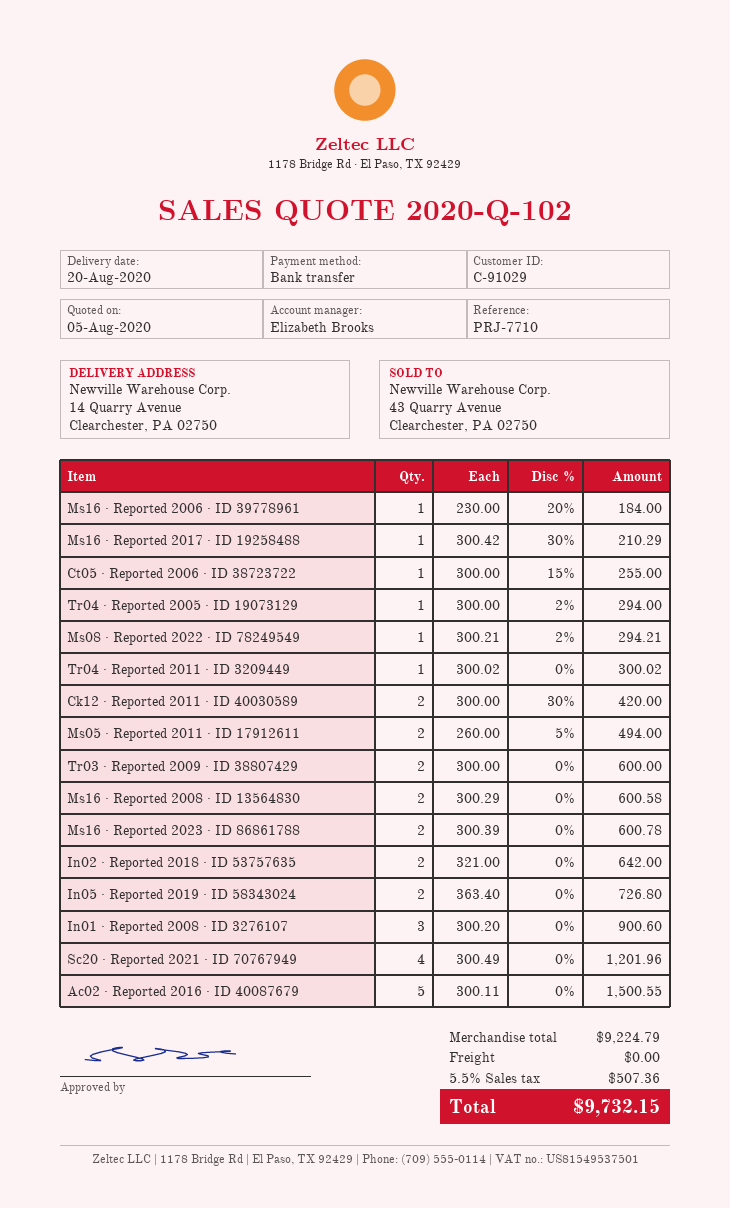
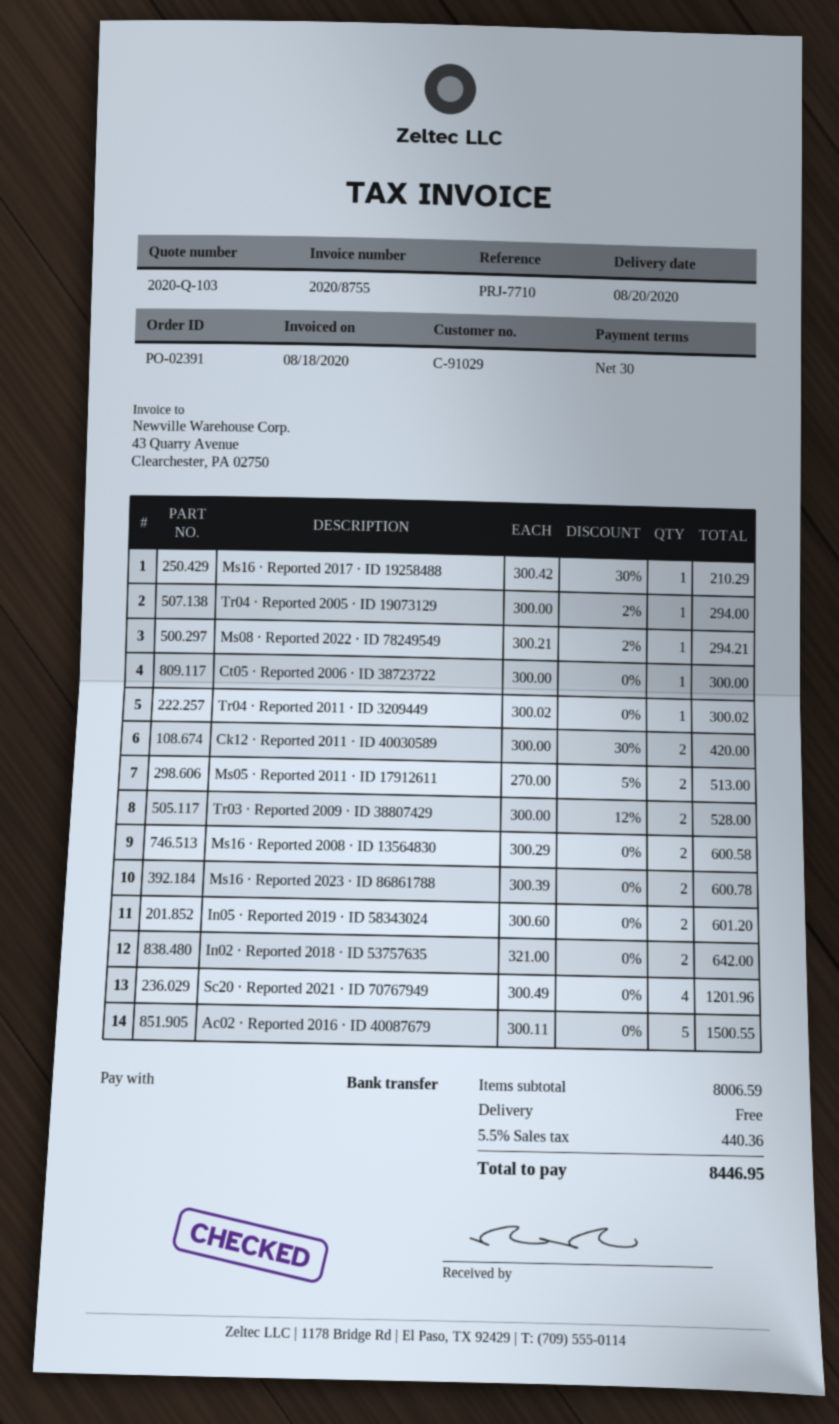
quote number: 2020-Q-102 -> 2020-Q-103
Ms16 · Reported 2006 · ID 39778961: 1 x 230.00 - 20% = 184.00 -> none
Ct05 · Reported 2006 · ID 38723722: 1 x 300.00 - 15% = 255.00 -> 1 x 300.00 = 300.00
Ms05 · Reported 2011 · ID 17912611: 2 x 260.00 - 5% = 494.00 -> 2 x 270.00 - 5% = 513.00
Tr03 · Reported 2009 · ID 38807429: 2 x 300.00 = 600.00 -> 2 x 300.00 - 12% = 528.00
In05 · Reported 2019 · ID 58343024: 2 x 363.40 = 726.80 -> 2 x 300.60 = 601.20
In01 · Reported 2008 · ID 3276107: 3 x 300.20 = 900.60 -> none
subtotal: 9224.79 -> 8006.59
tax: 5.5% = 507.36 -> 5.5% = 440.36
total: 9732.15 -> 8446.95

